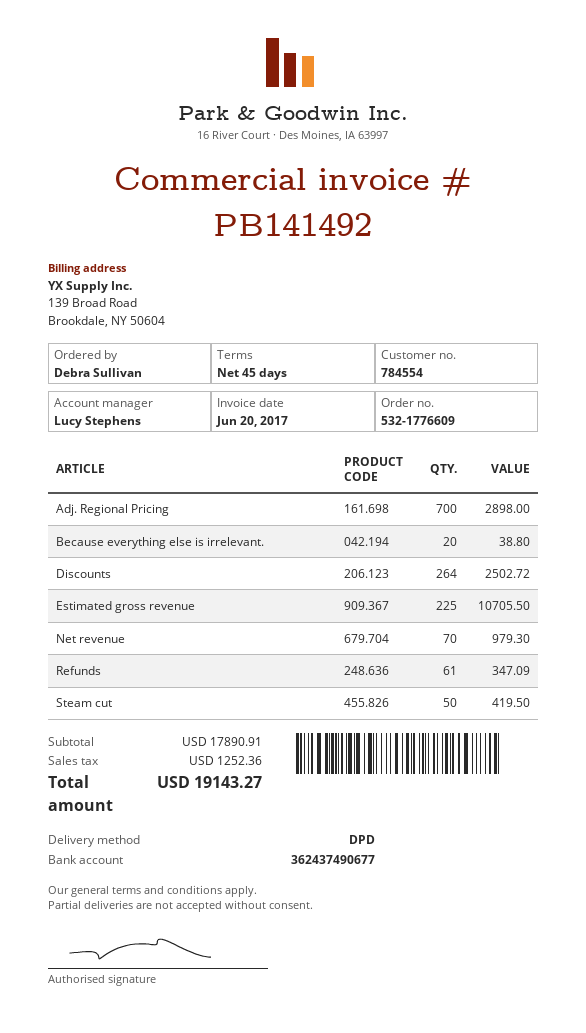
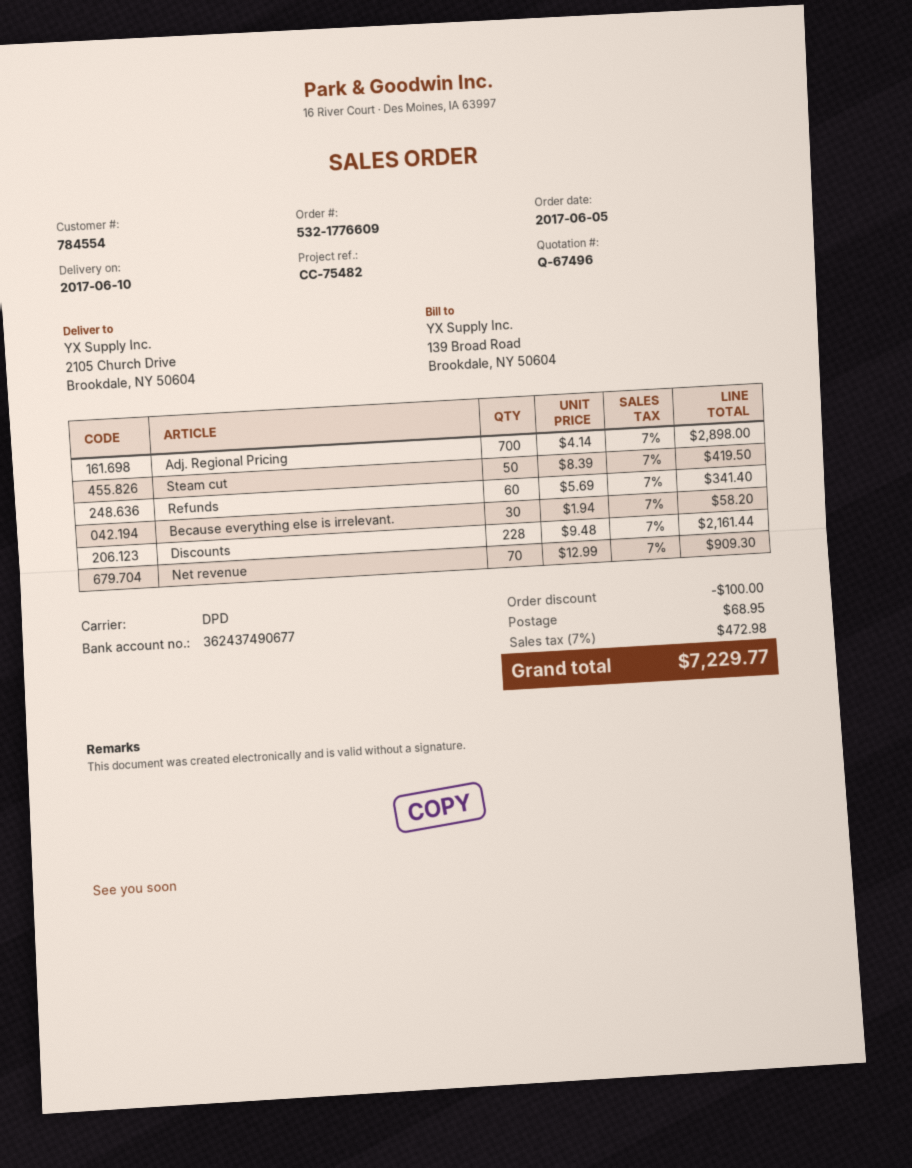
Because everything else is irrelevant.: 20 for 38.80 -> 30 for 58.20
Discounts: 264 for 2502.72 -> 228 for 2161.44
Estimated gross revenue: 225 for 10705.50 -> none
Net revenue: 70 for 979.30 -> 70 for 909.30
Refunds: 61 for 347.09 -> 60 for 341.40
discount: none -> 100.00
shipping: none -> 68.95
tax: 1252.36 -> 472.98
total: 19143.27 -> 7229.77

